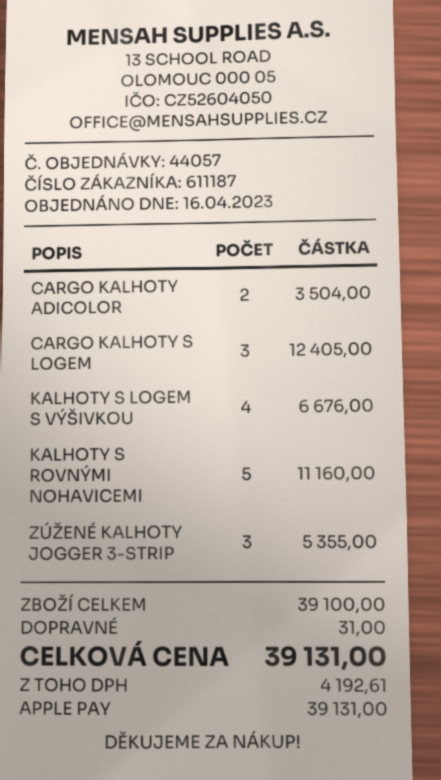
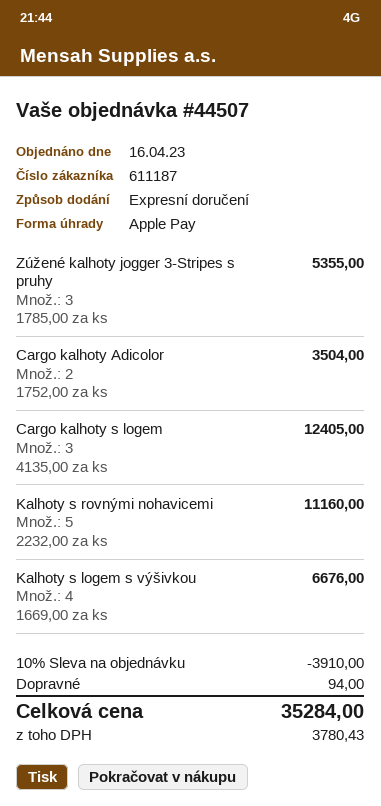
order number: 44057 -> 44507
discount: none -> 10% = 3910.00
shipping: 31.00 -> 94.00
tax: 4192.61 -> 3780.43
total: 39131.00 -> 35284.00

